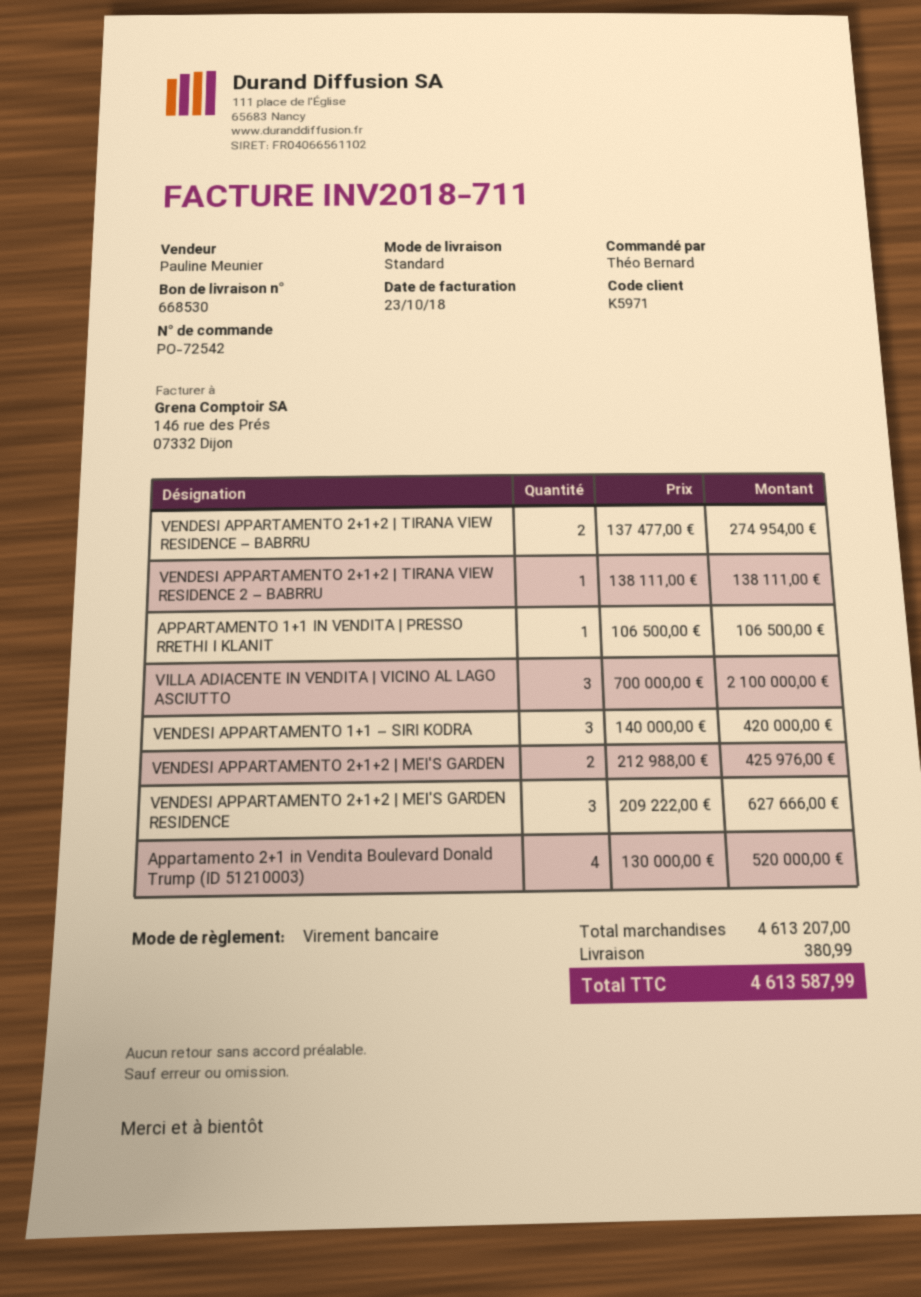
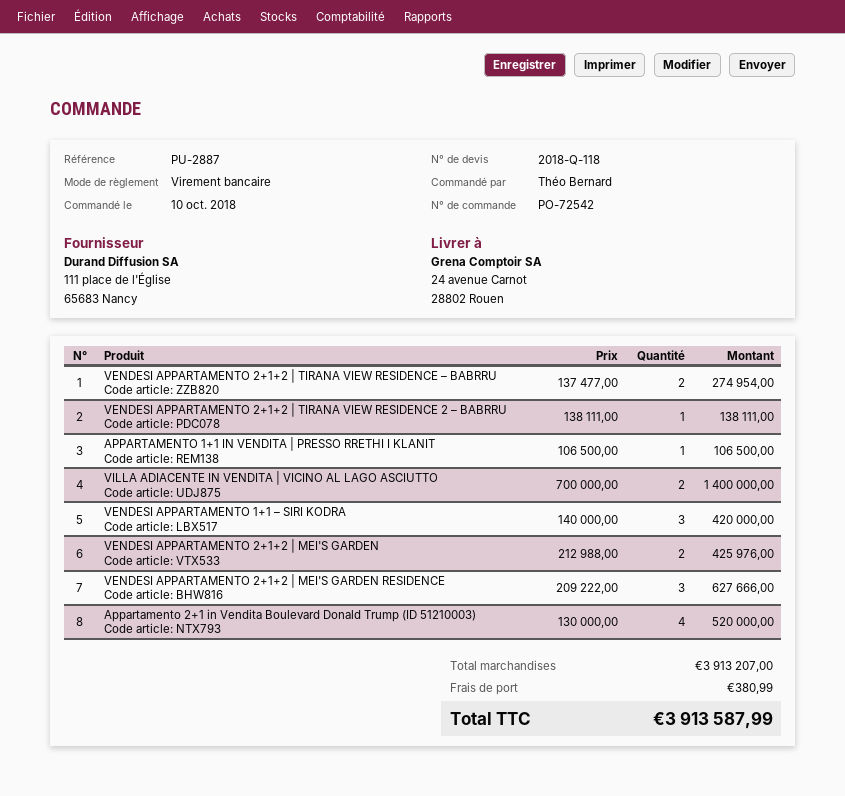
VILLA ADIACENTE IN VENDITA | VICINO AL LAGO ASCIUTTO: 3 x 700000.00 = 2100000.00 -> 2 x 700000.00 = 1400000.00
subtotal: 4613207.00 -> 3913207.00
total: 4613587.99 -> 3913587.99

